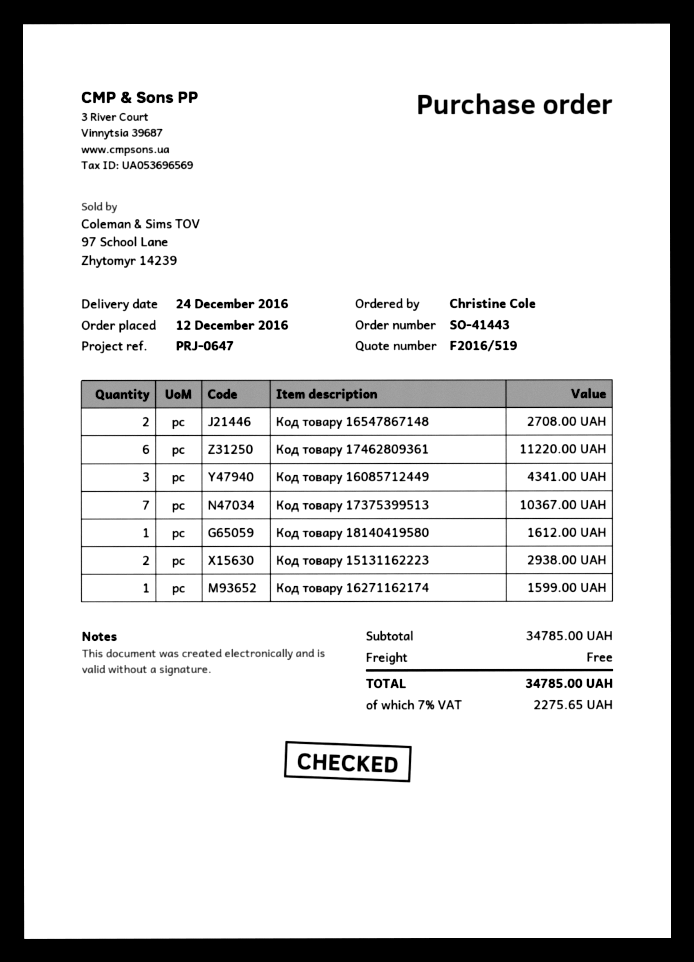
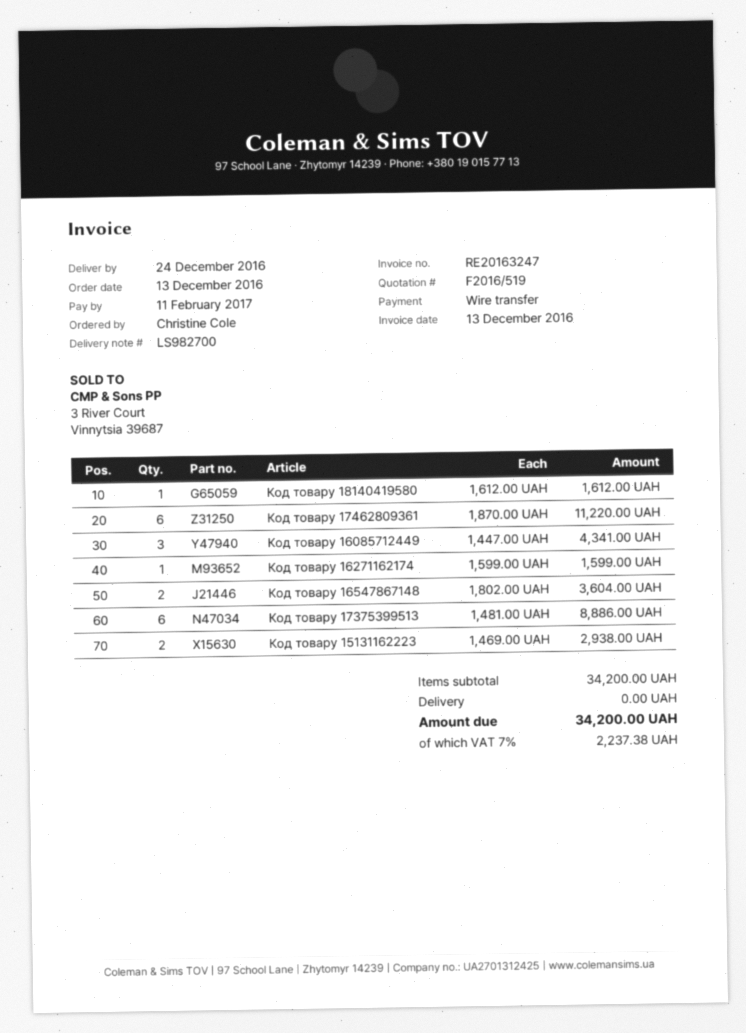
order date: 2016-12-12 -> 2016-12-13
Код товару 16547867148: 2 for 2708.00 -> 2 for 3604.00
Код товару 17375399513: 7 for 10367.00 -> 6 for 8886.00
subtotal: 34785.00 -> 34200.00
tax: 7% = 2275.65 -> 7% = 2237.38
total: 34785.00 -> 34200.00

